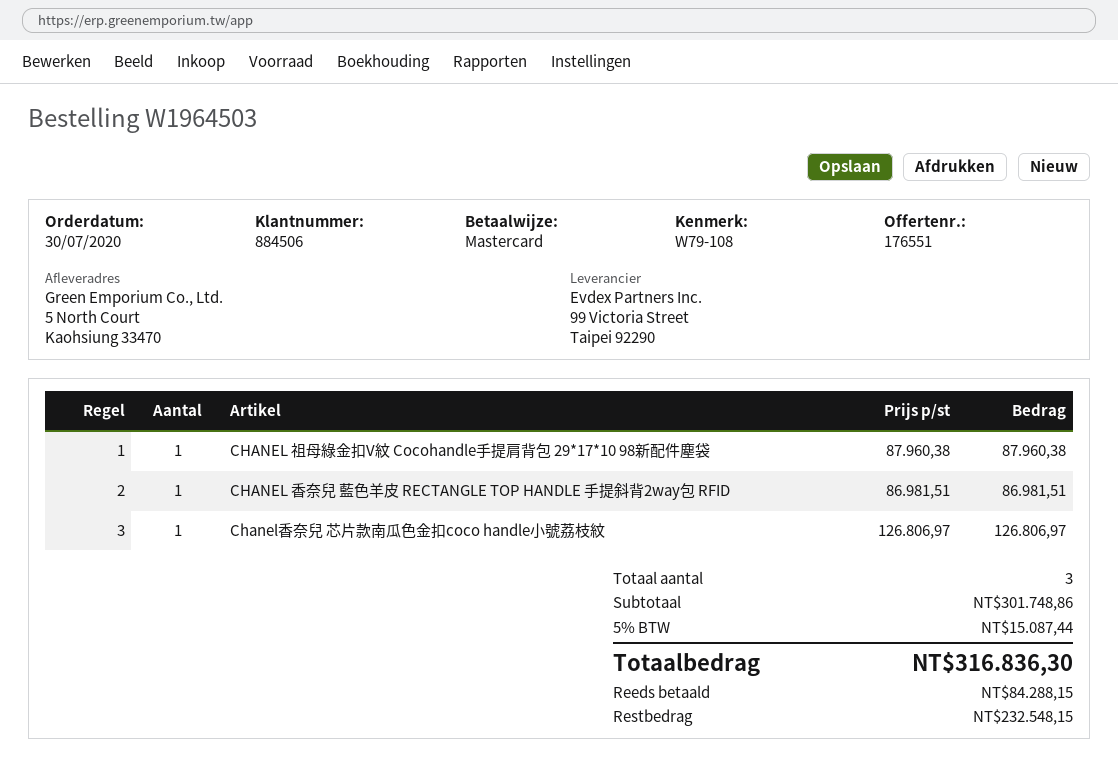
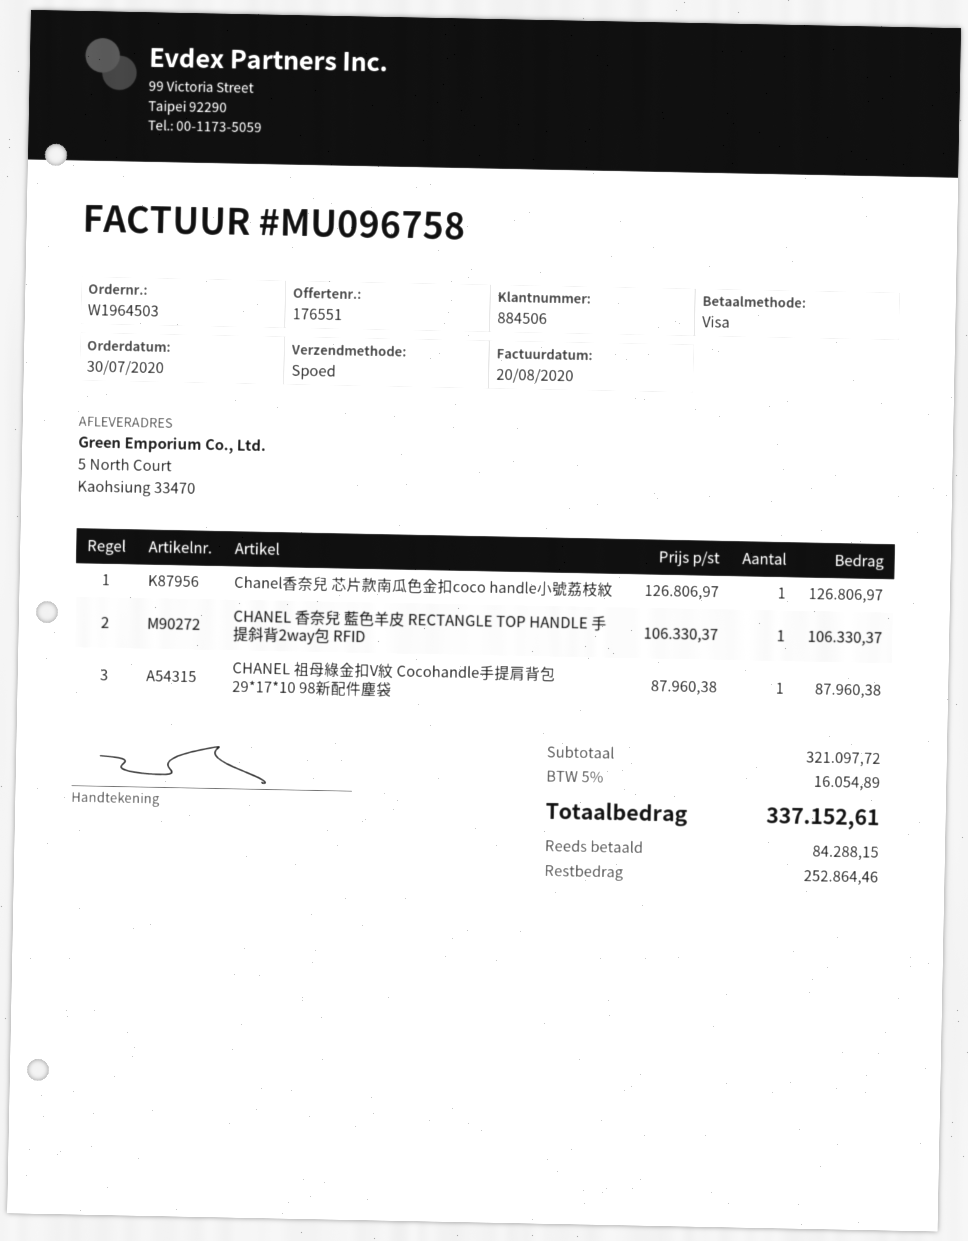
payment method: Mastercard -> Visa
CHANEL 香奈兒 藍色羊皮 RECTANGLE TOP HANDLE 手提斜背2way包 RFID: 1 x 86981.51 = 86981.51 -> 1 x 106330.37 = 106330.37
subtotal: 301748.86 -> 321097.72
tax: 5% = 15087.44 -> 5% = 16054.89
total: 316836.30 -> 337152.61
balance: 232548.15 -> 252864.46

